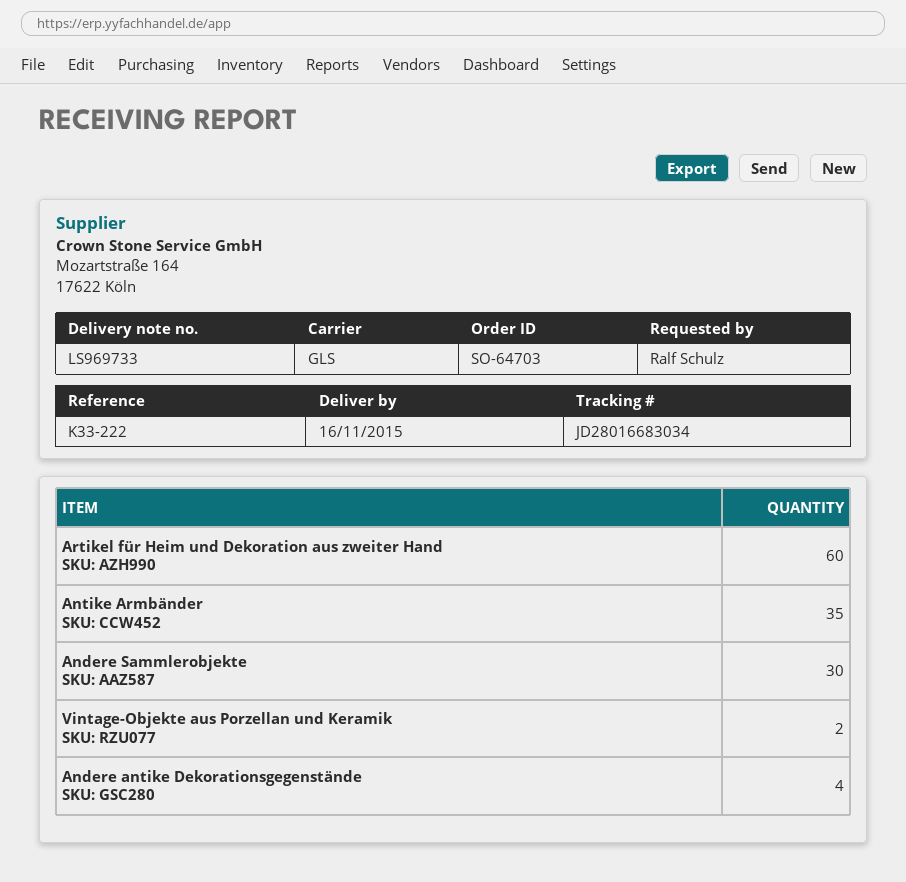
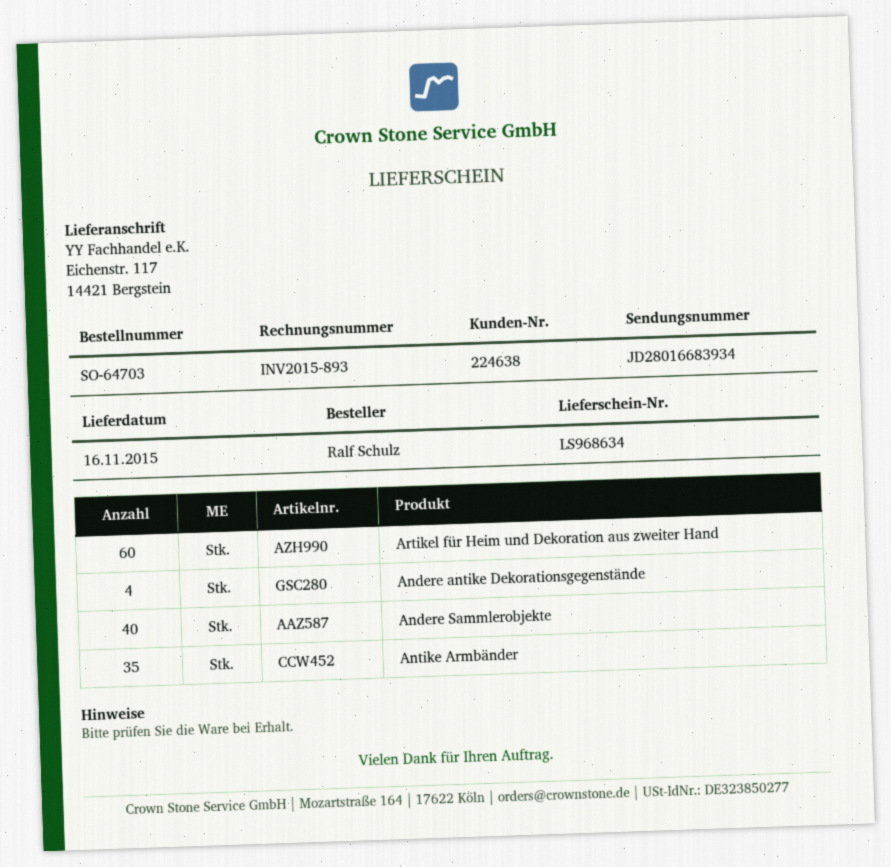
delivery note number: LS969733 -> LS968634
tracking number: JD28016683034 -> JD28016683934
Andere Sammlerobjekte: 30 -> 40
Vintage-Objekte aus Porzellan und Keramik: 2 -> none

